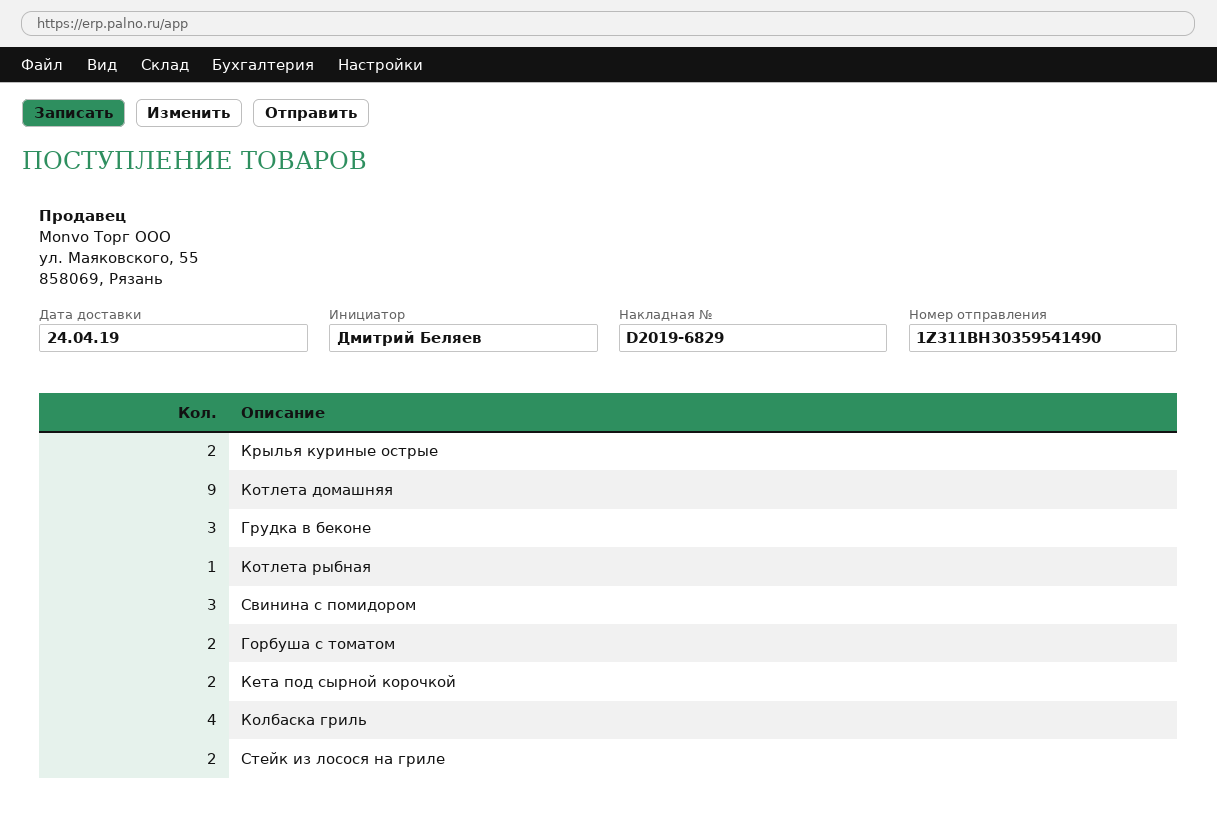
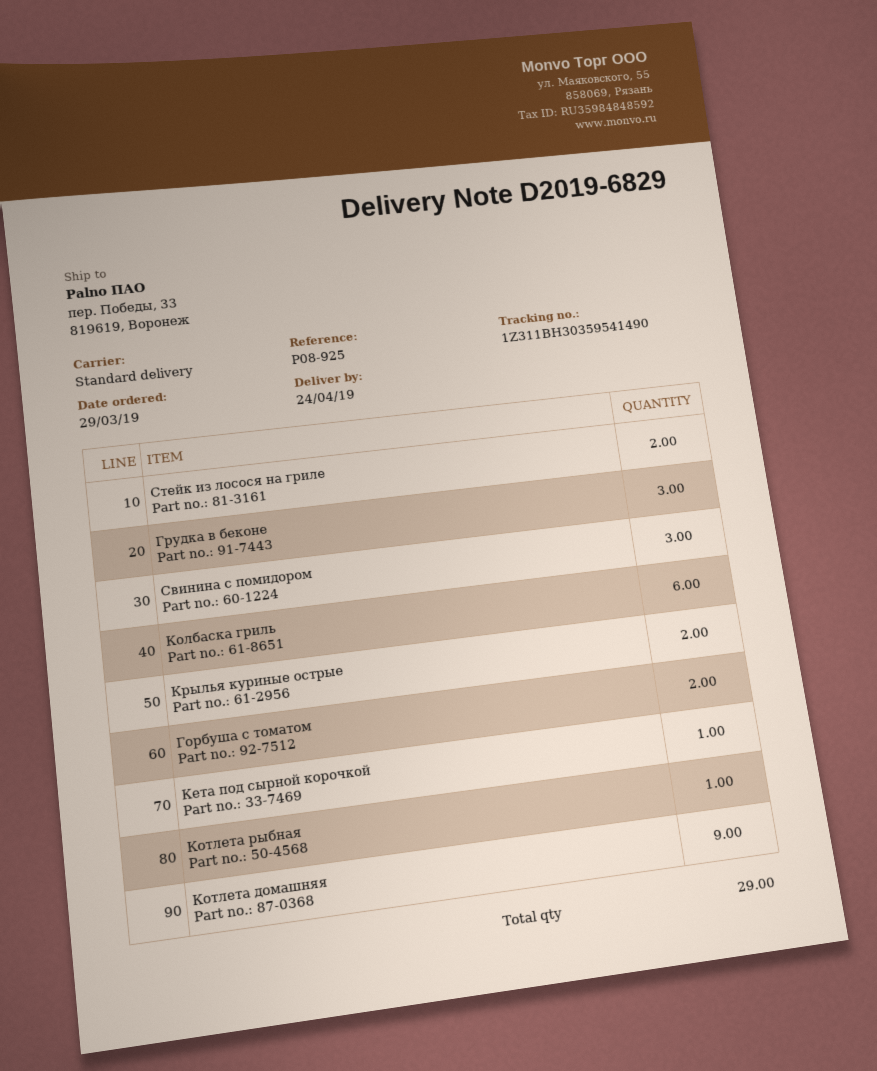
Кета под сырной корочкой: 2 -> 1
Колбаска гриль: 4 -> 6

